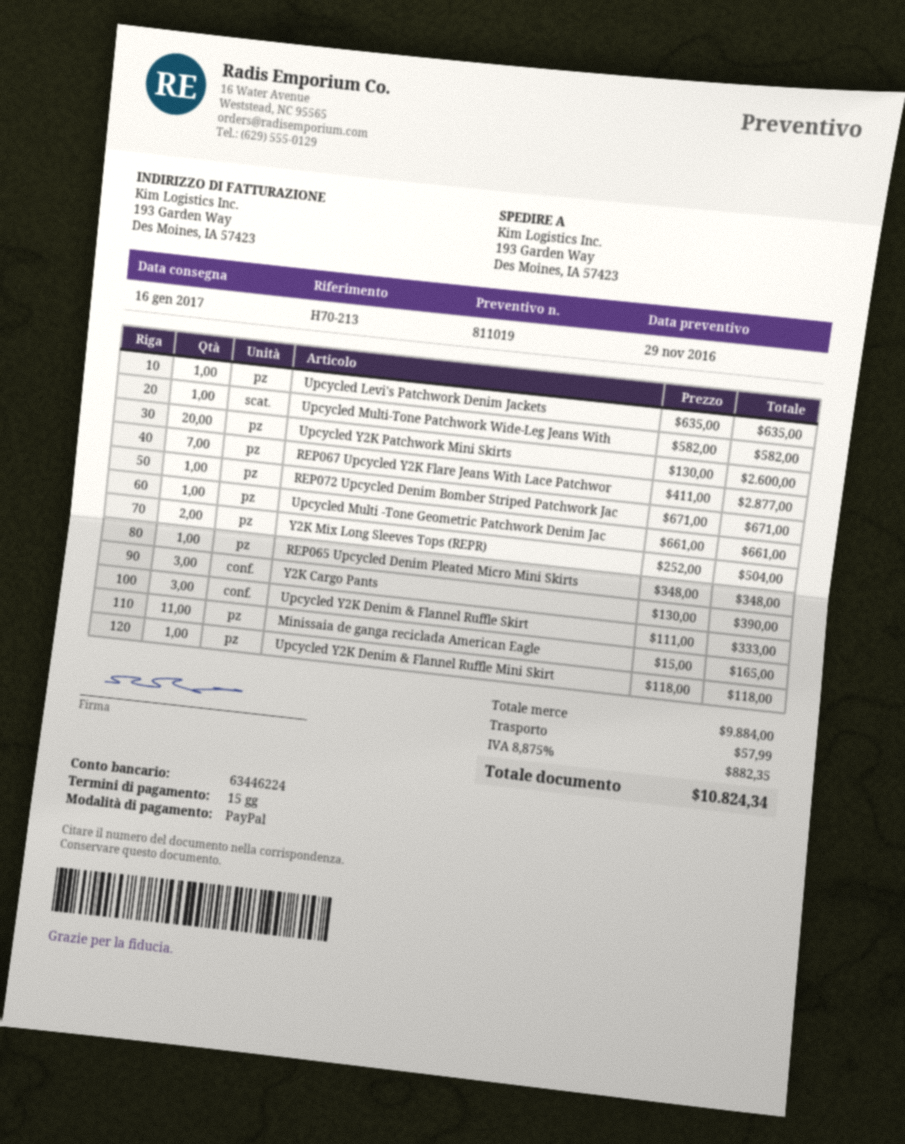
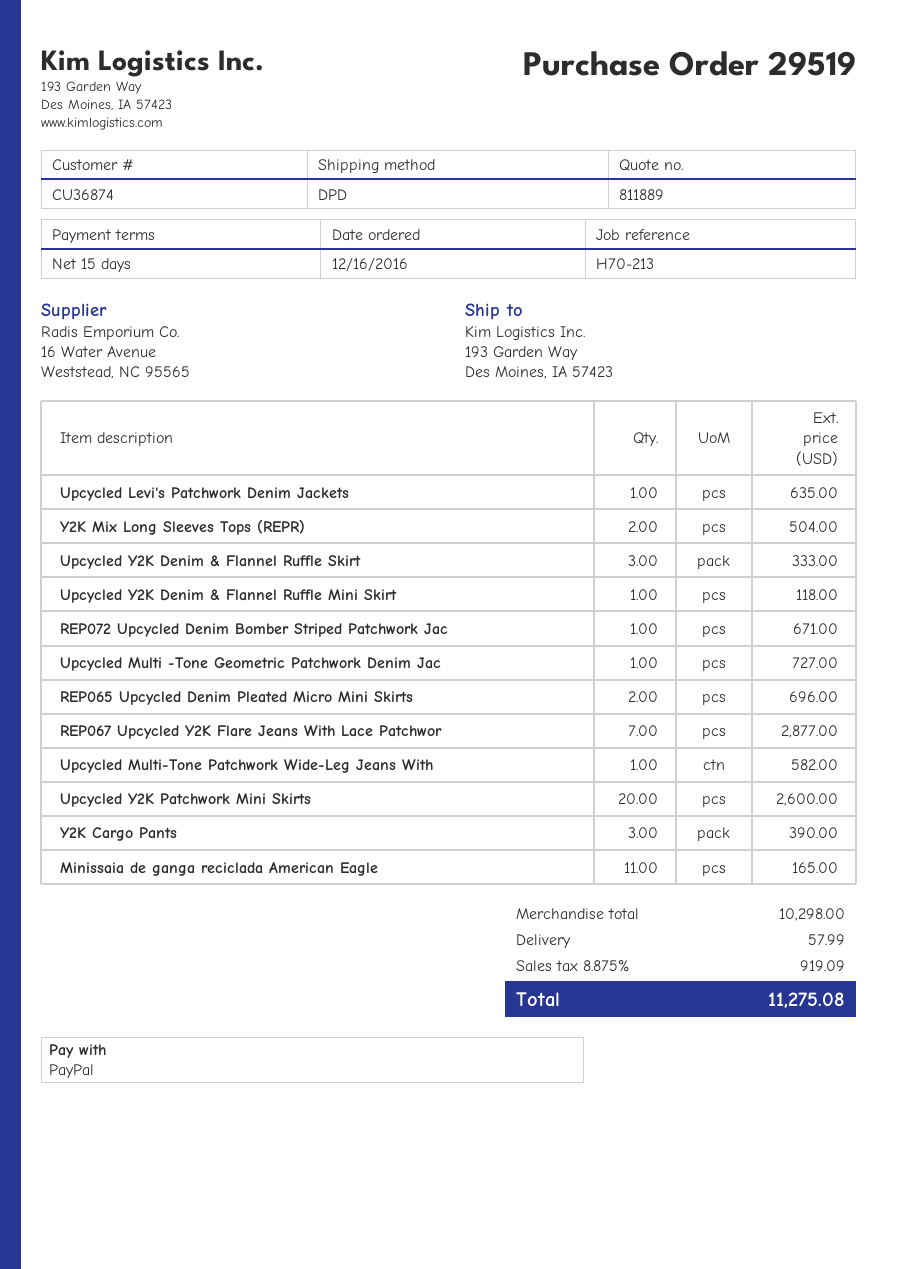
quote number: 811019 -> 811889
Upcycled Multi -Tone Geometric Patchwork Denim Jac: 1 for 661.00 -> 1 for 727.00
REP065 Upcycled Denim Pleated Micro Mini Skirts: 1 for 348.00 -> 2 for 696.00
subtotal: 9884.00 -> 10298.00
tax: 8.875% = 882.35 -> 8.875% = 919.09
total: 10824.34 -> 11275.08

